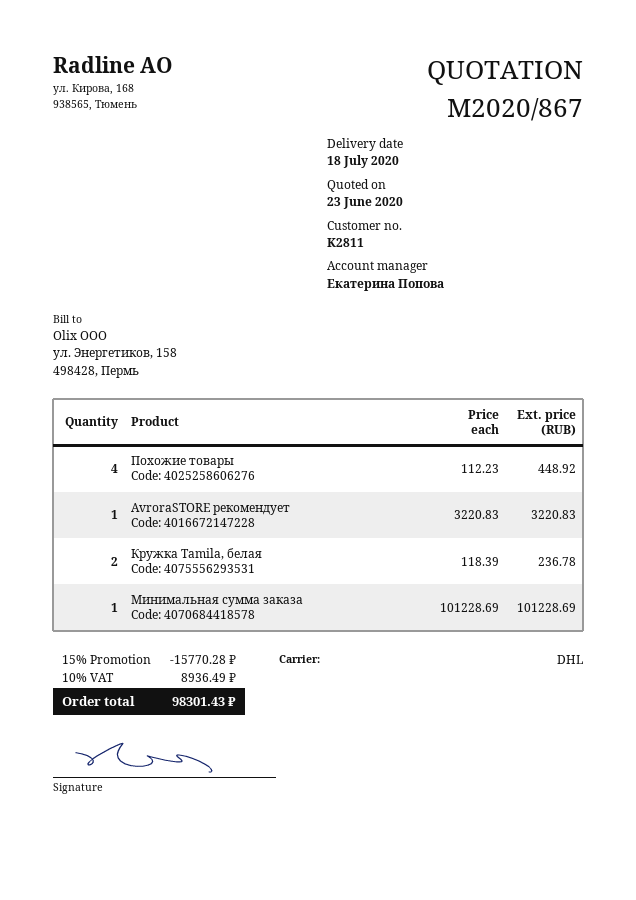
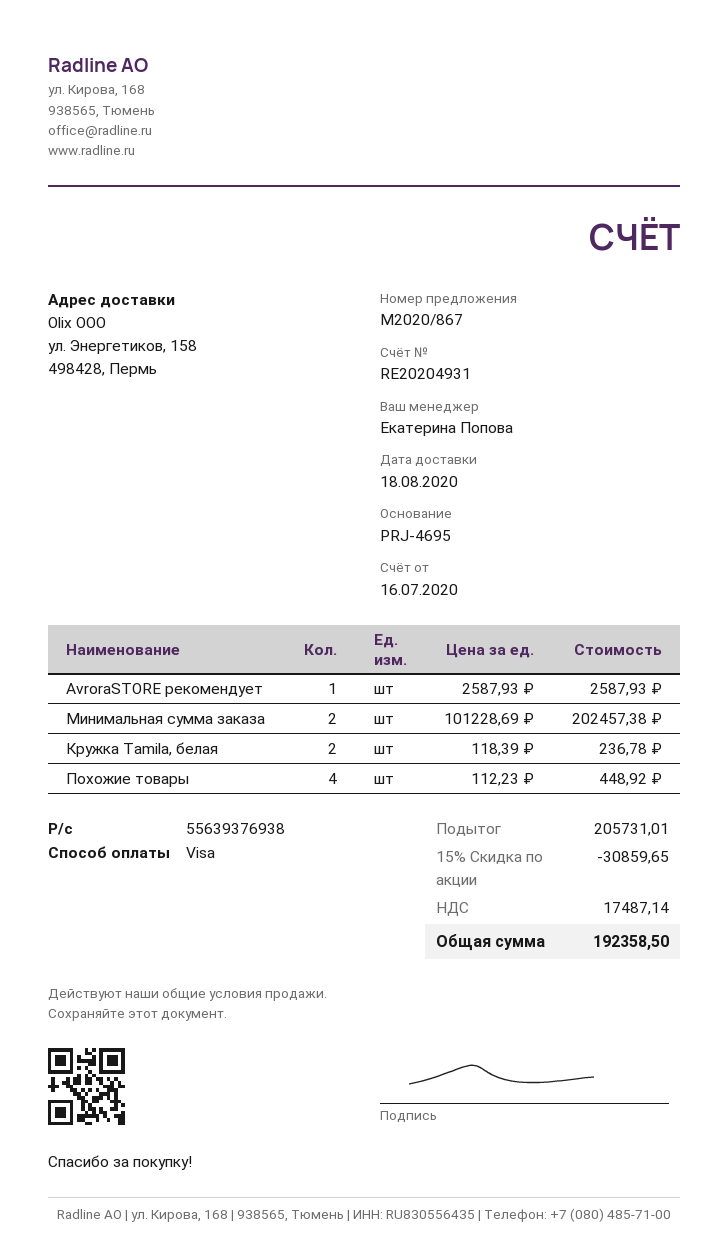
delivery date: 2020-07-18 -> 2020-08-18
AvroraSTORE рекомендует: 1 x 3220.83 = 3220.83 -> 1 x 2587.93 = 2587.93
Минимальная сумма заказа: 1 x 101228.69 = 101228.69 -> 2 x 101228.69 = 202457.38
discount: 15% = 15770.28 -> 15% = 30859.65
tax: 8936.49 -> 17487.14
total: 98301.43 -> 192358.50

